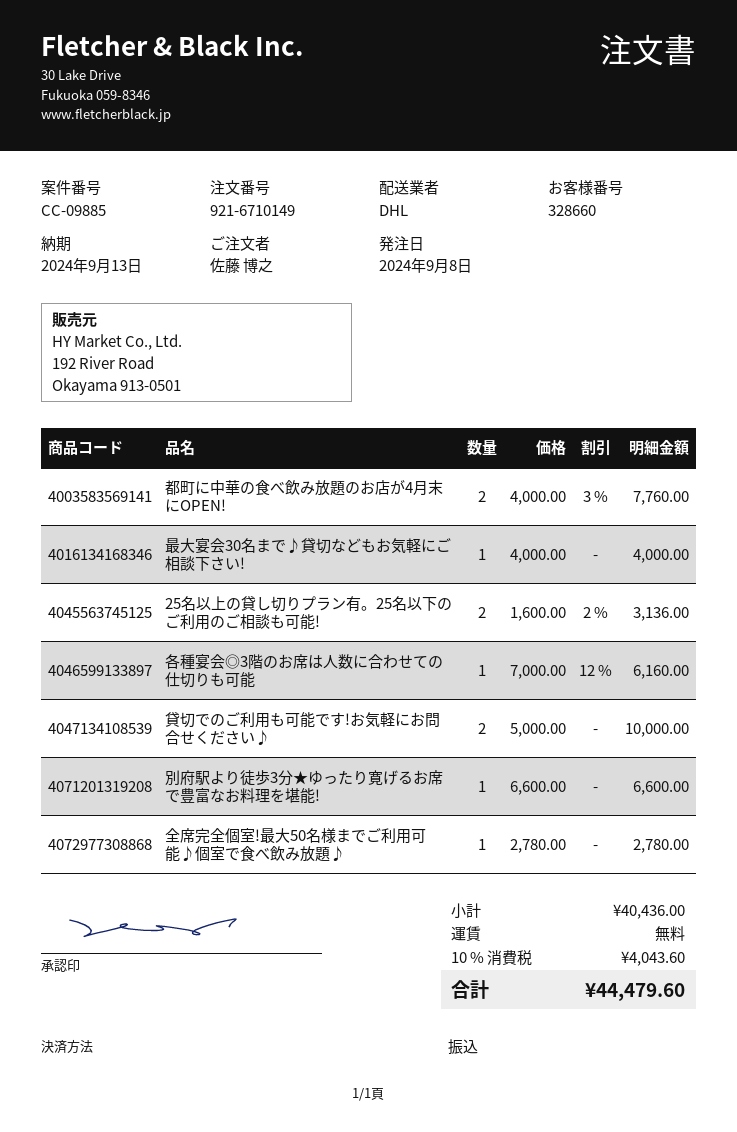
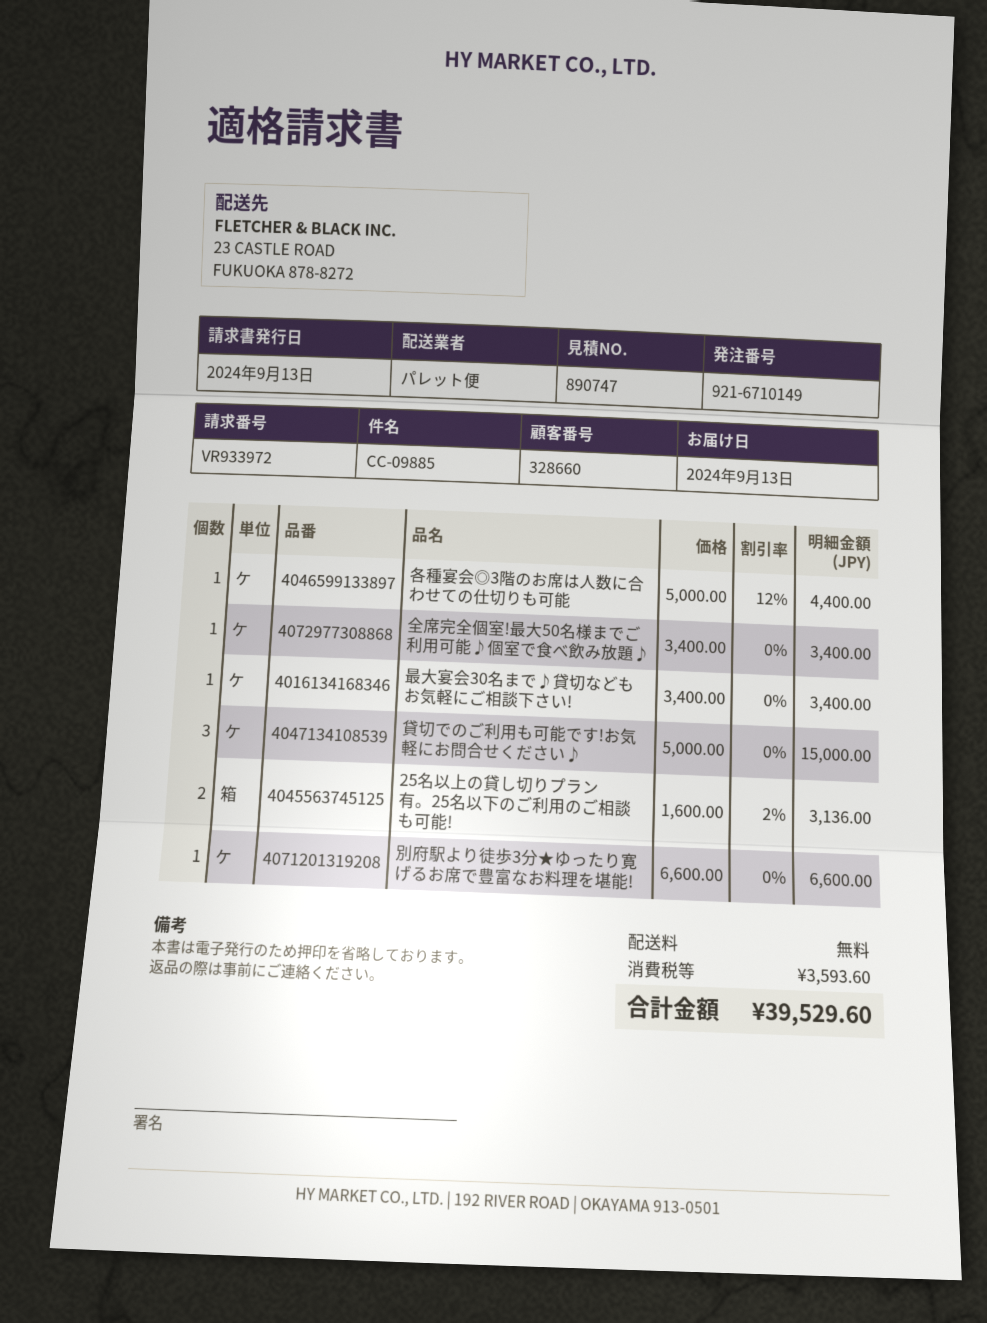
shipping method: DHL -> pallet freight
都町に中華の食べ飲み放題のお店が4月末にOPEN!: 2 x 4000.00 - 3% = 7760.00 -> none
最大宴会30名まで♪貸切などもお気軽にご相談下さい!: 1 x 4000.00 = 4000.00 -> 1 x 3400.00 = 3400.00
各種宴会◎3階のお席は人数に合わせての仕切りも可能: 1 x 7000.00 - 12% = 6160.00 -> 1 x 5000.00 - 12% = 4400.00
貸切でのご利用も可能です!お気軽にお問合せください♪: 2 x 5000.00 = 10000.00 -> 3 x 5000.00 = 15000.00
全席完全個室!最大50名様までご利用可能♪個室で食べ飲み放題♪: 1 x 2780.00 = 2780.00 -> 1 x 3400.00 = 3400.00
tax: 4043.60 -> 3593.60
total: 44479.60 -> 39529.60

